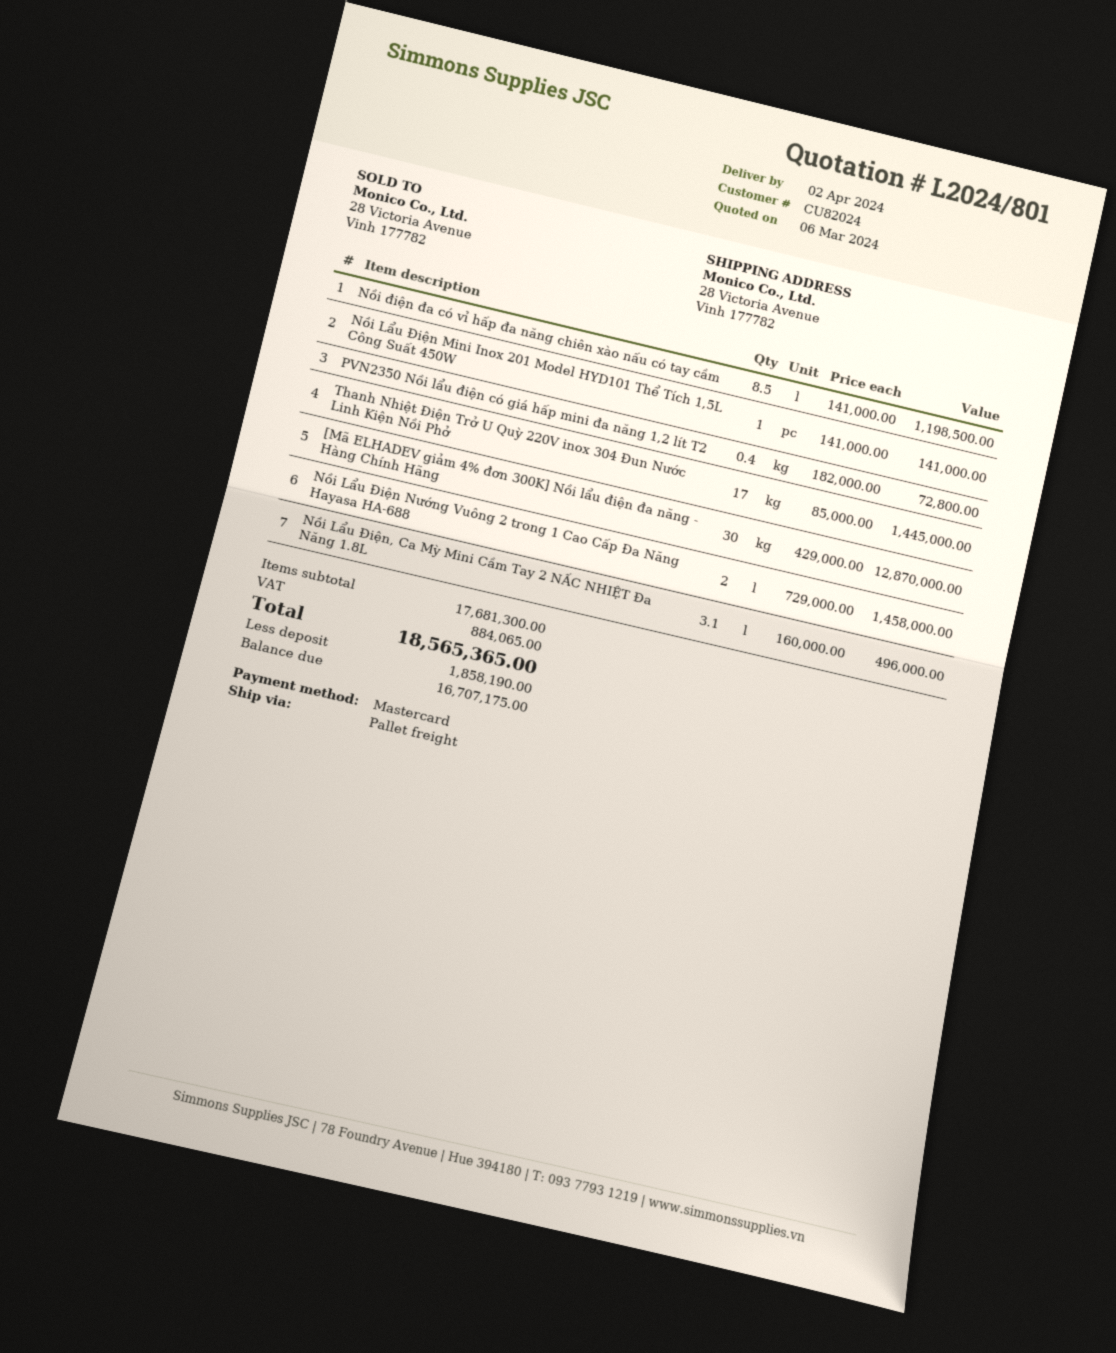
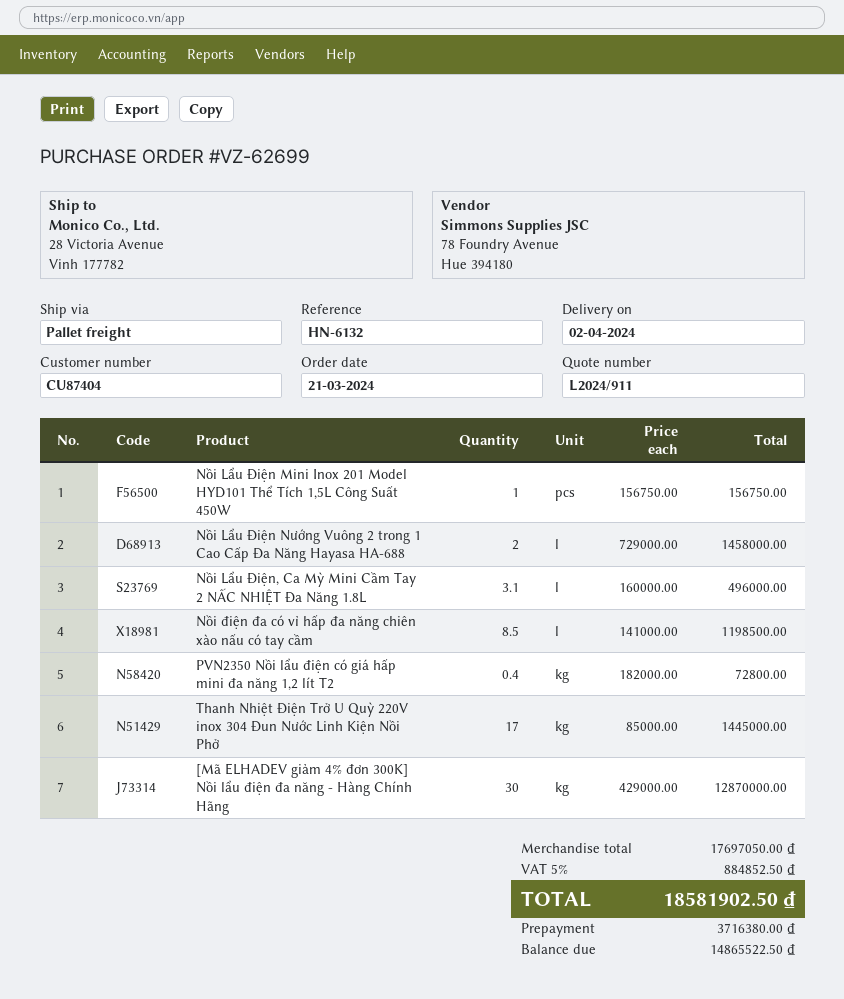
quote number: L2024/801 -> L2024/911
customer number: CU82024 -> CU87404
Nồi Lẩu Điện Mini Inox 201 Model HYD101 Thể Tích 1,5L Công Suất 450W: 1 x 141000.00 = 141000.00 -> 1 x 156750.00 = 156750.00
subtotal: 17681300.00 -> 17697050.00
tax: 884065.00 -> 884852.50
total: 18565365.00 -> 18581902.50
deposit: 1858190.00 -> 3716380.00
balance: 16707175.00 -> 14865522.50

